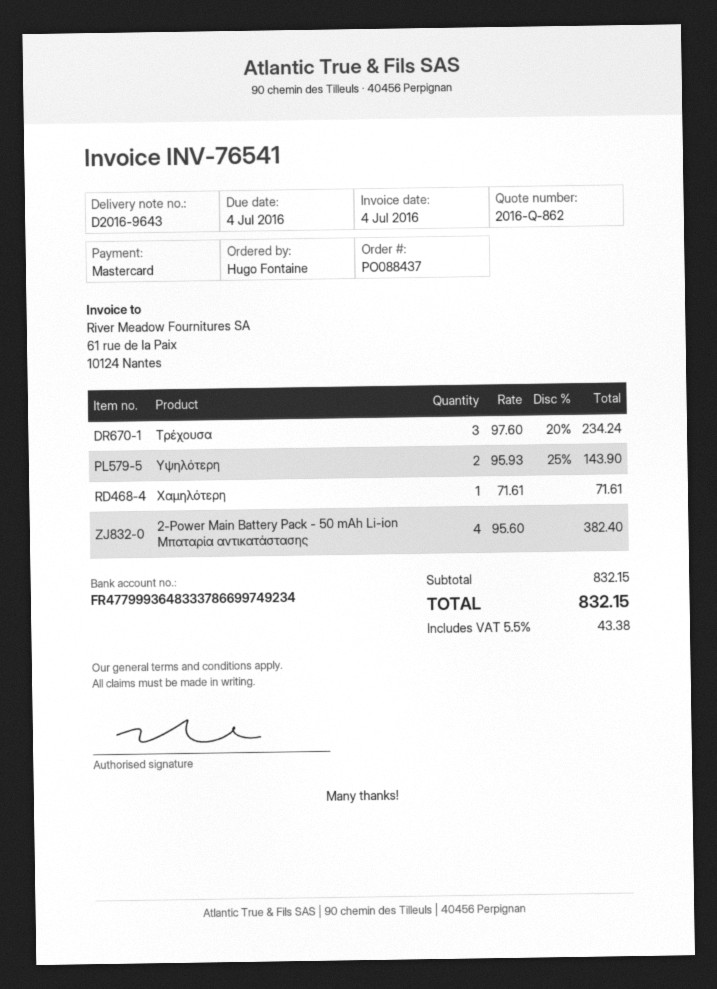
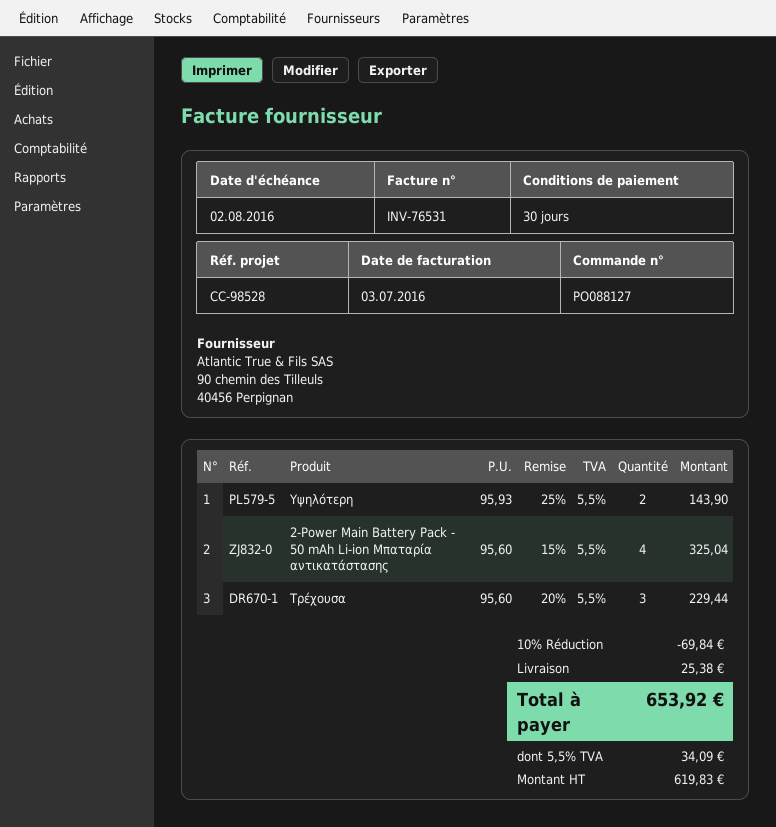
order number: PO088437 -> PO088127
invoice number: INV-76541 -> INV-76531
invoice date: 2016-07-04 -> 2016-07-03
due date: 2016-07-04 -> 2016-08-02
Τρέχουσα: 3 x 97.60 - 20% = 234.24 -> 3 x 95.60 - 20% = 229.44
Χαμηλότερη: 1 x 71.61 = 71.61 -> none
2-Power Main Battery Pack - 50 mAh Li-ion Μπαταρία αντικατάστασης: 4 x 95.60 = 382.40 -> 4 x 95.60 - 15% = 325.04
discount: none -> 10% = 69.84
shipping: none -> 25.38
tax: 5.5% = 43.38 -> 5.5% = 34.09
total: 832.15 -> 653.92

